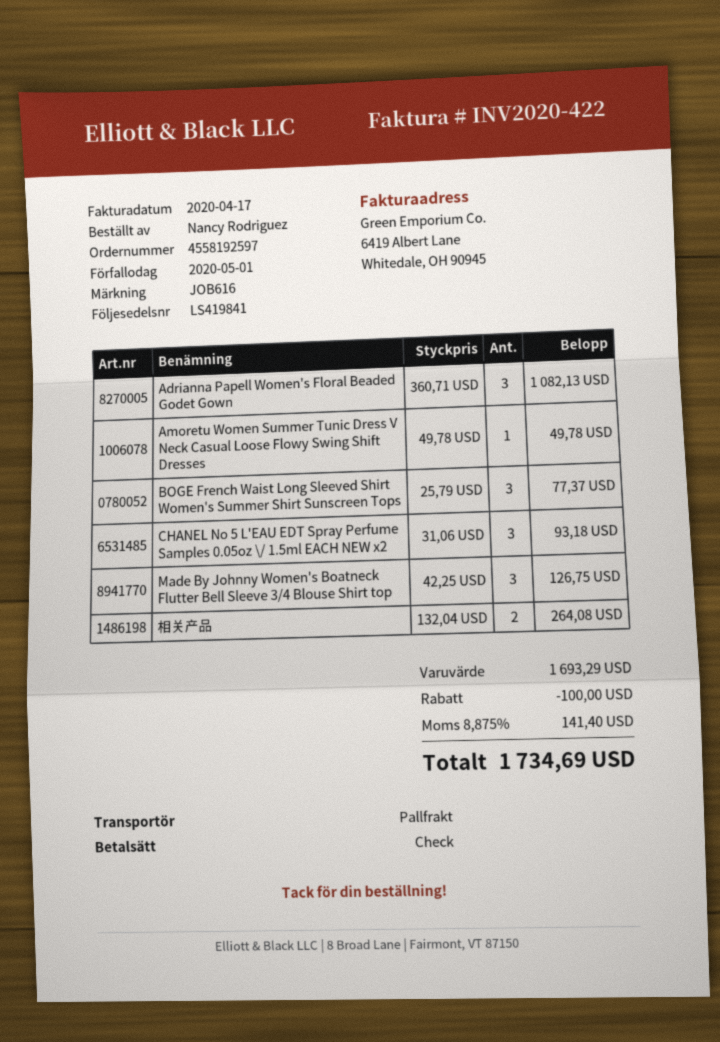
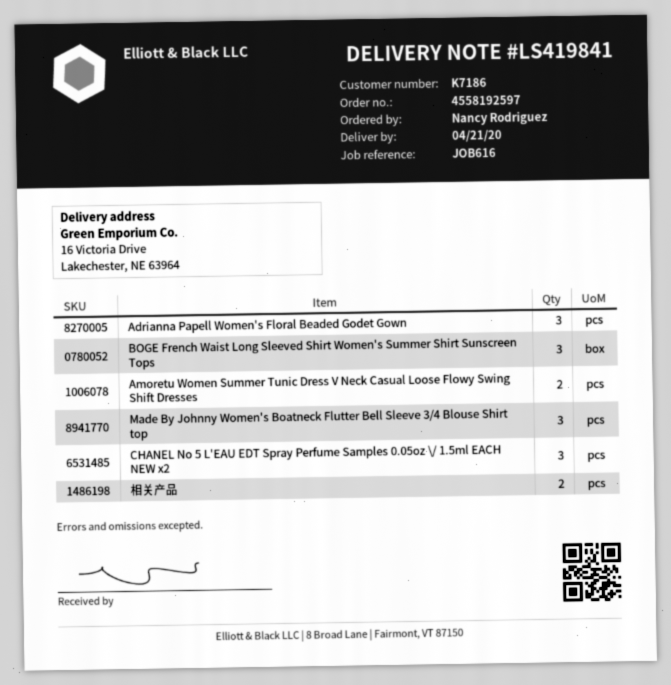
Amoretu Women Summer Tunic Dress V Neck Casual Loose Flowy Swing Shift Dresses: 1 -> 2

